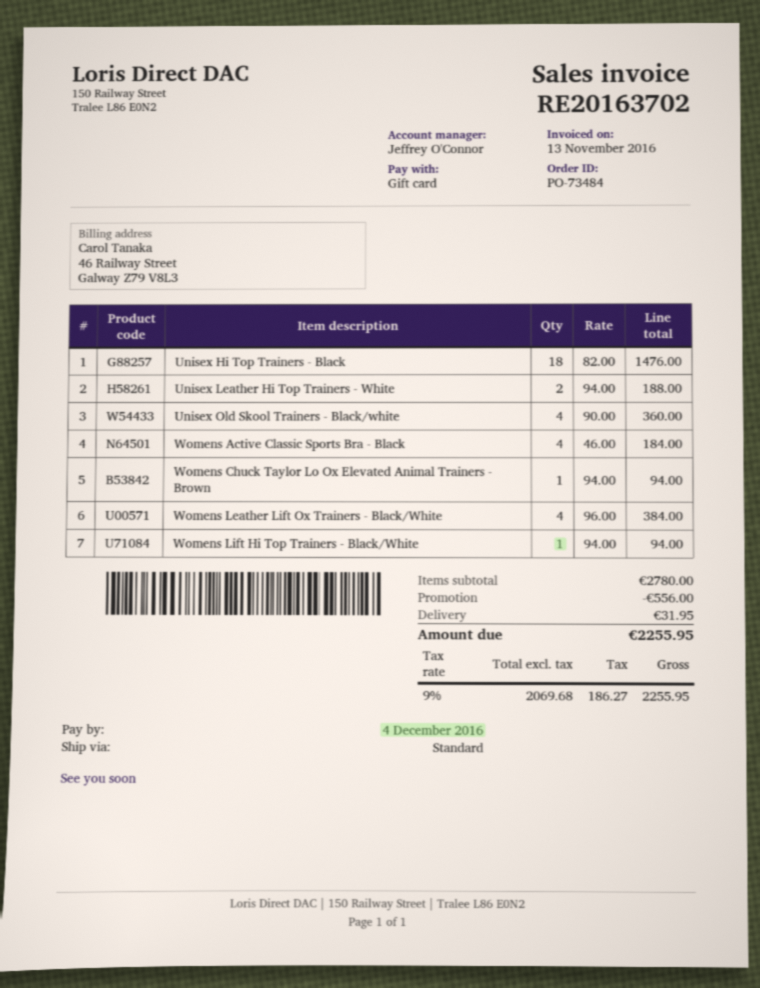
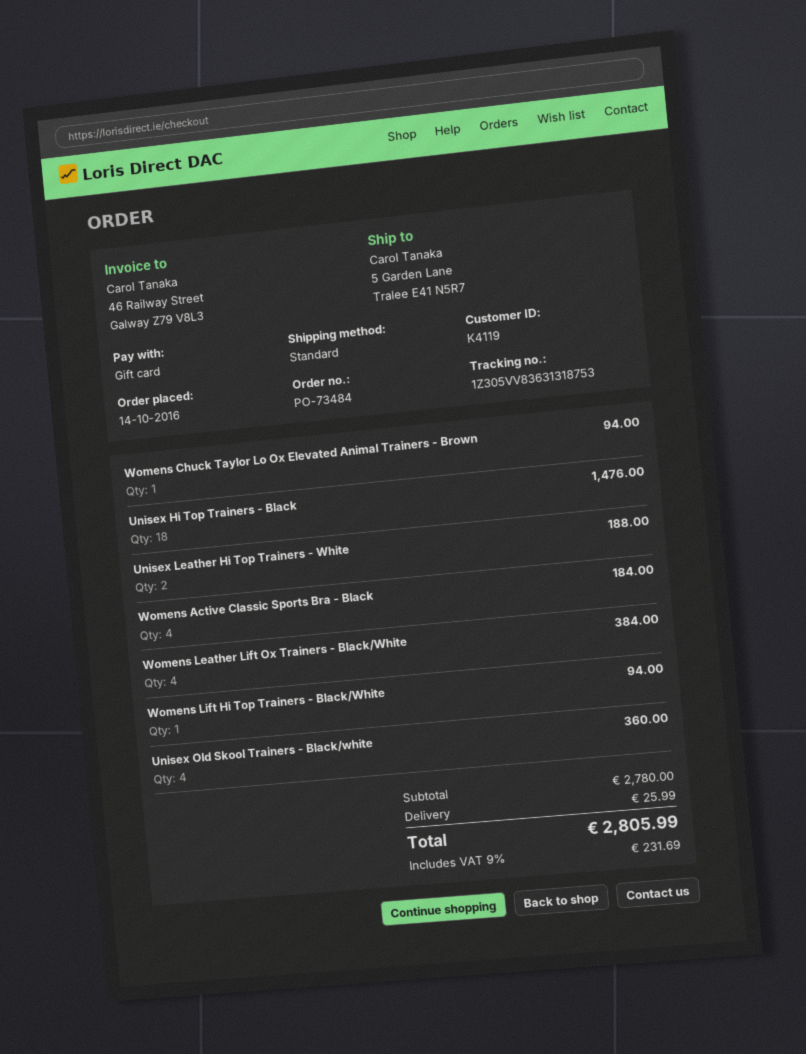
discount: 556.00 -> none
shipping: 31.95 -> 25.99
tax: 9% = 186.27 -> 9% = 231.69
total: 2255.95 -> 2805.99

